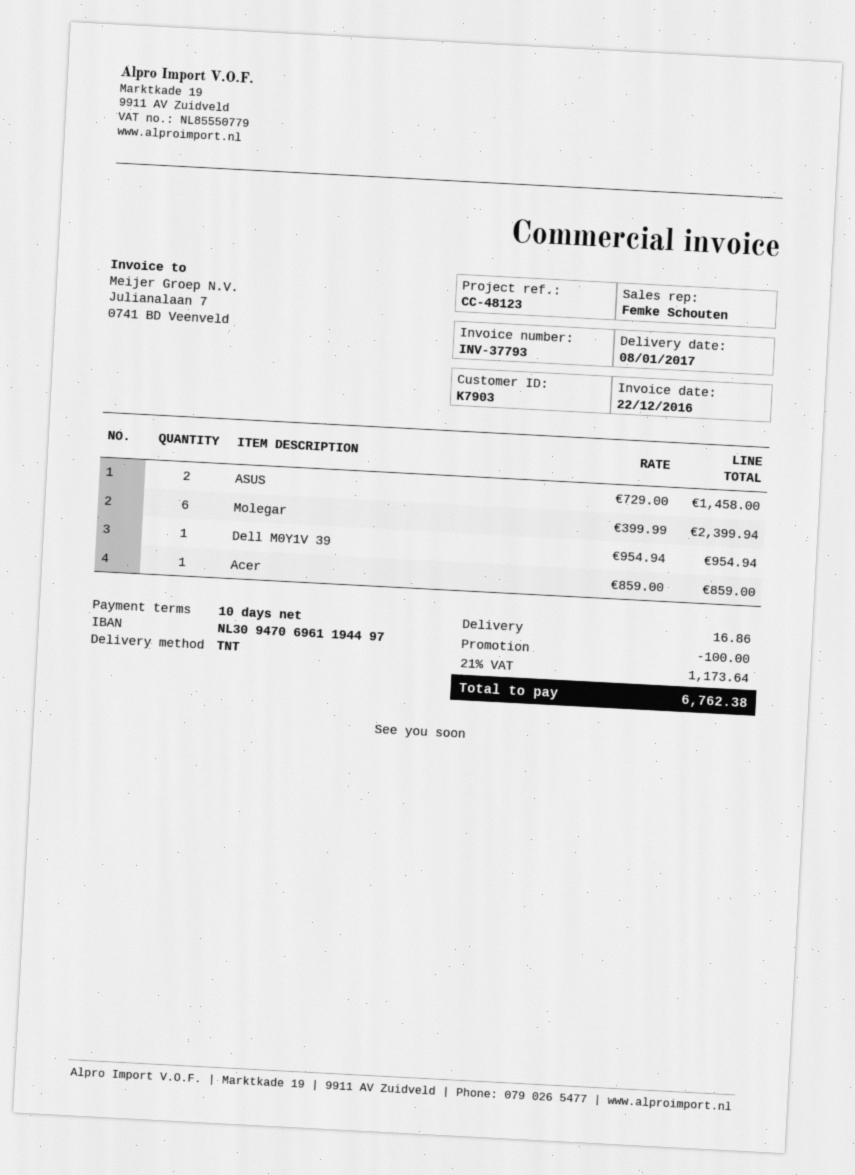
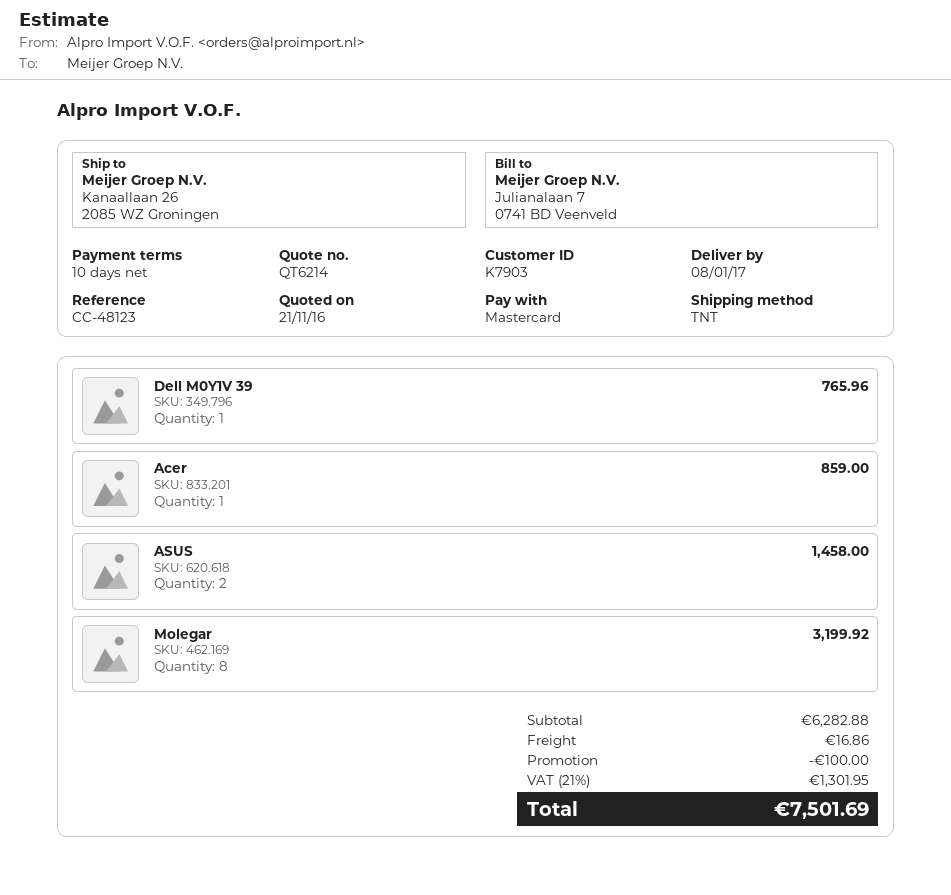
Molegar: 6 for 2399.94 -> 8 for 3199.92
Dell M0Y1V 39: 1 for 954.94 -> 1 for 765.96
tax: 21% = 1173.64 -> 21% = 1301.95
total: 6762.38 -> 7501.69

